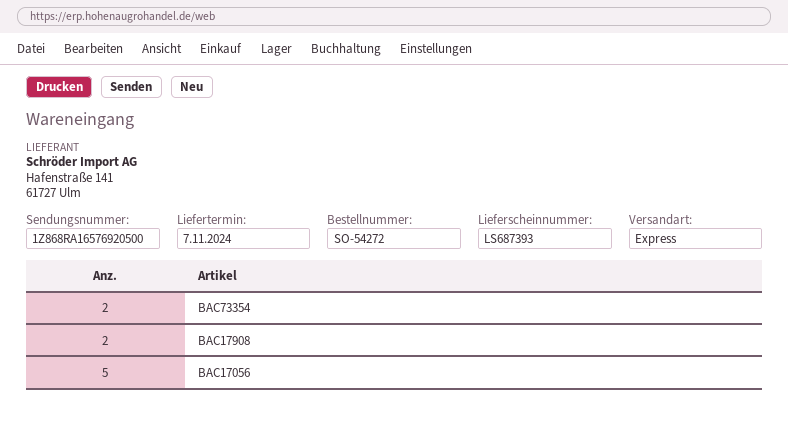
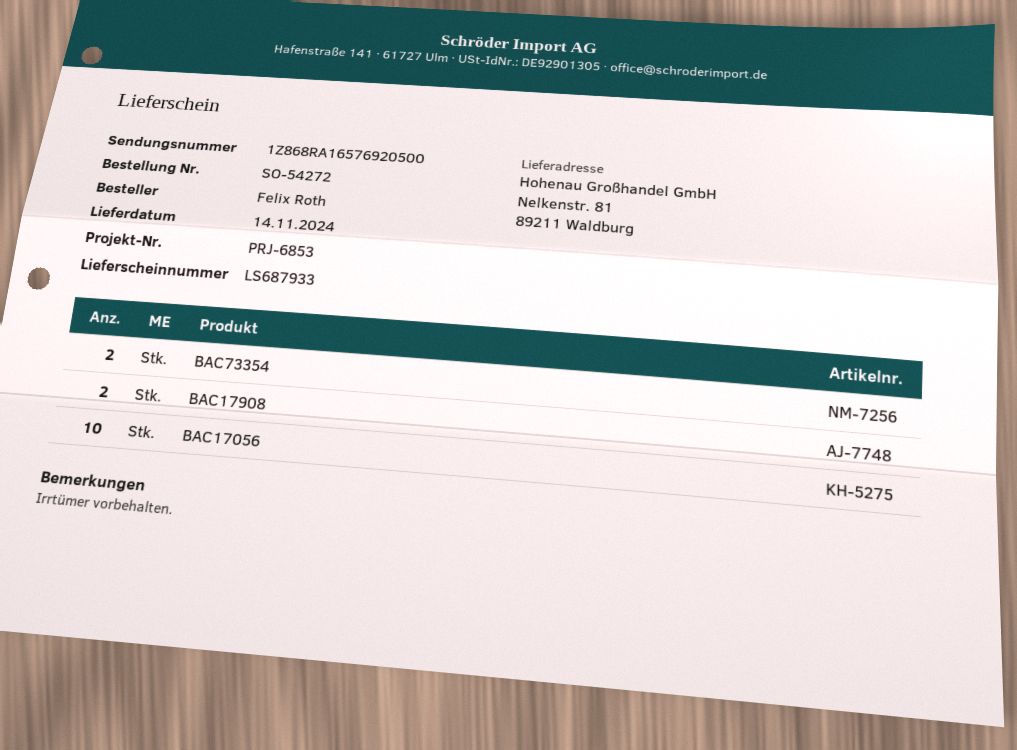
delivery note number: LS687393 -> LS687933
delivery date: 2024-11-07 -> 2024-11-14
BAC17056: 5 -> 10

